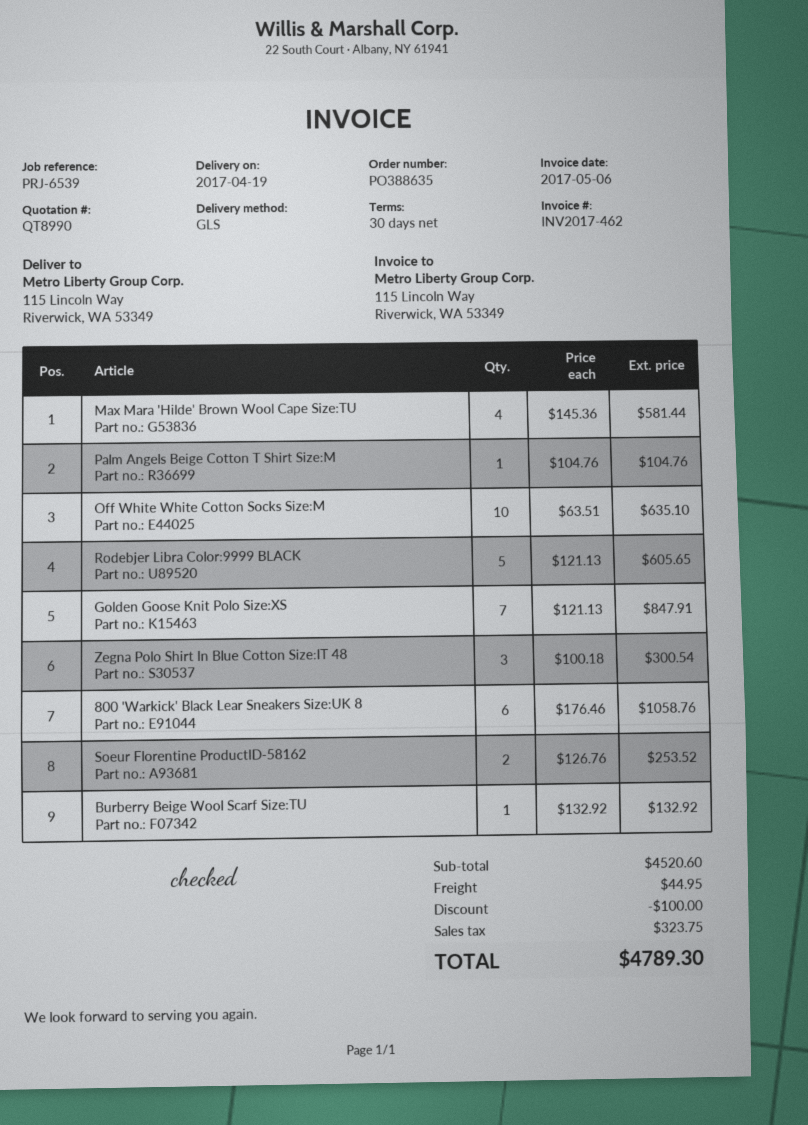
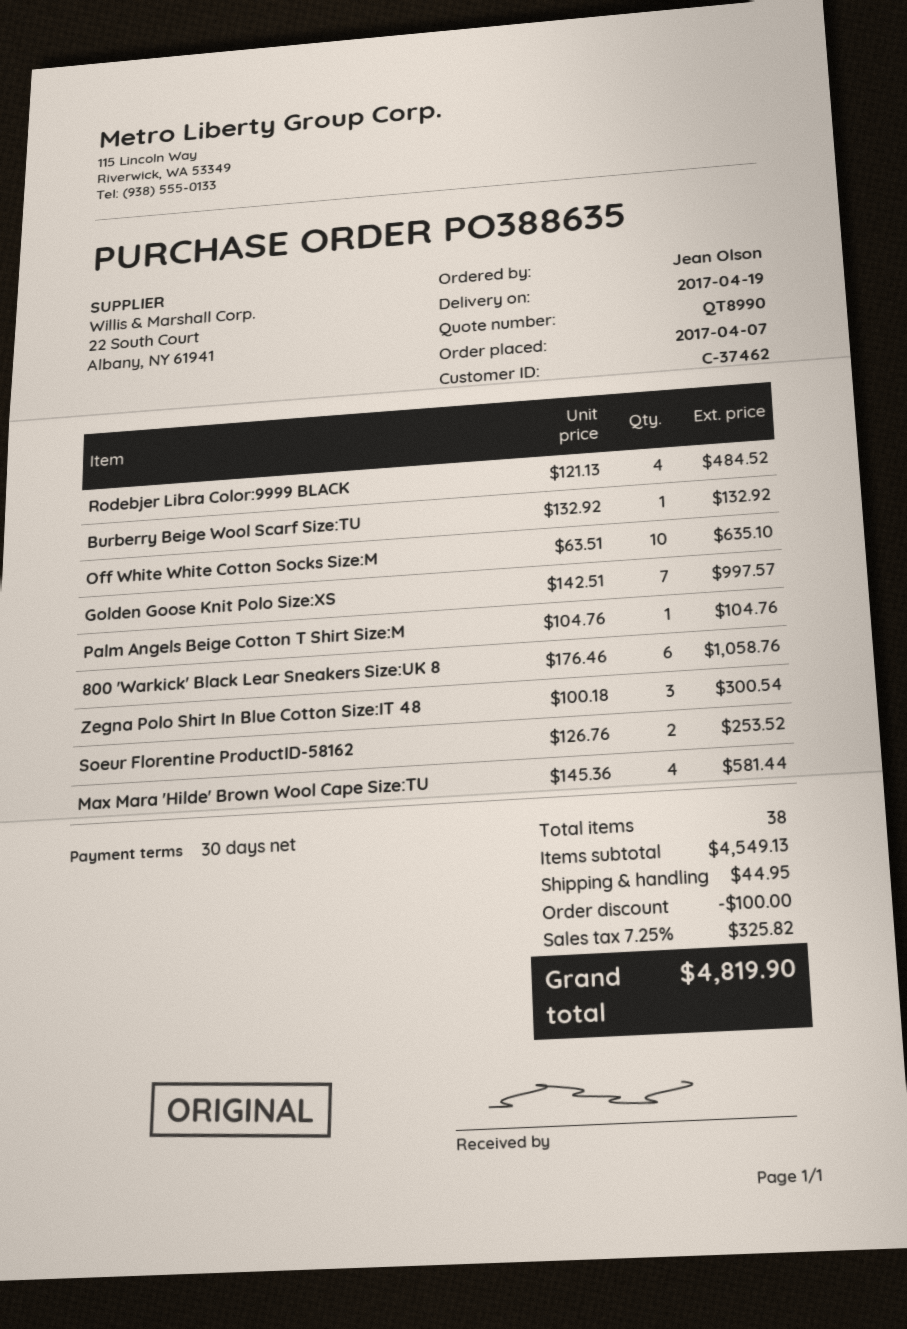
Rodebjer Libra Color:9999 BLACK: 5 x 121.13 = 605.65 -> 4 x 121.13 = 484.52
Golden Goose Knit Polo Size:XS: 7 x 121.13 = 847.91 -> 7 x 142.51 = 997.57
subtotal: 4520.60 -> 4549.13
tax: 323.75 -> 325.82
total: 4789.30 -> 4819.90

